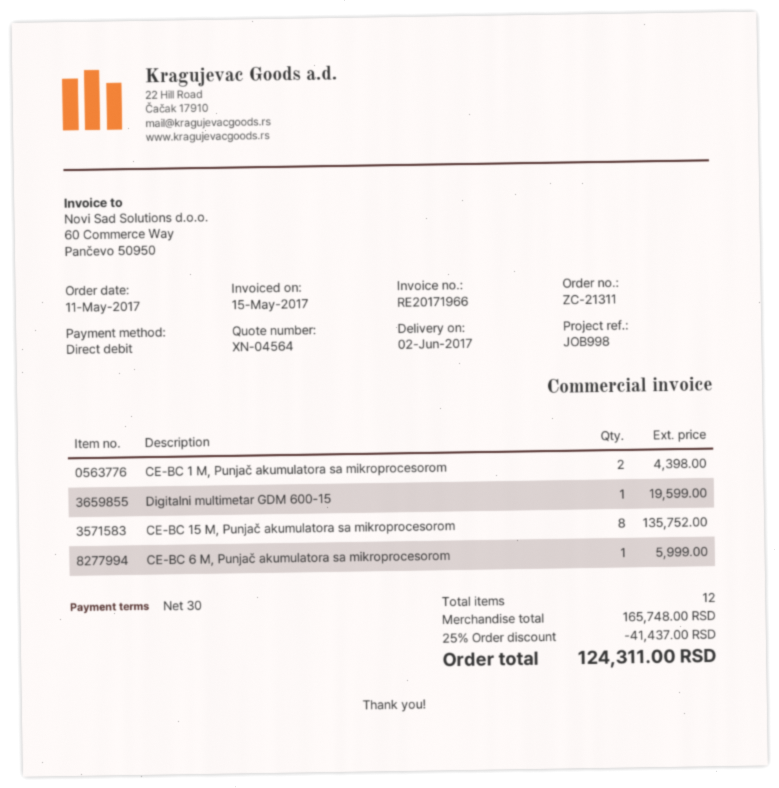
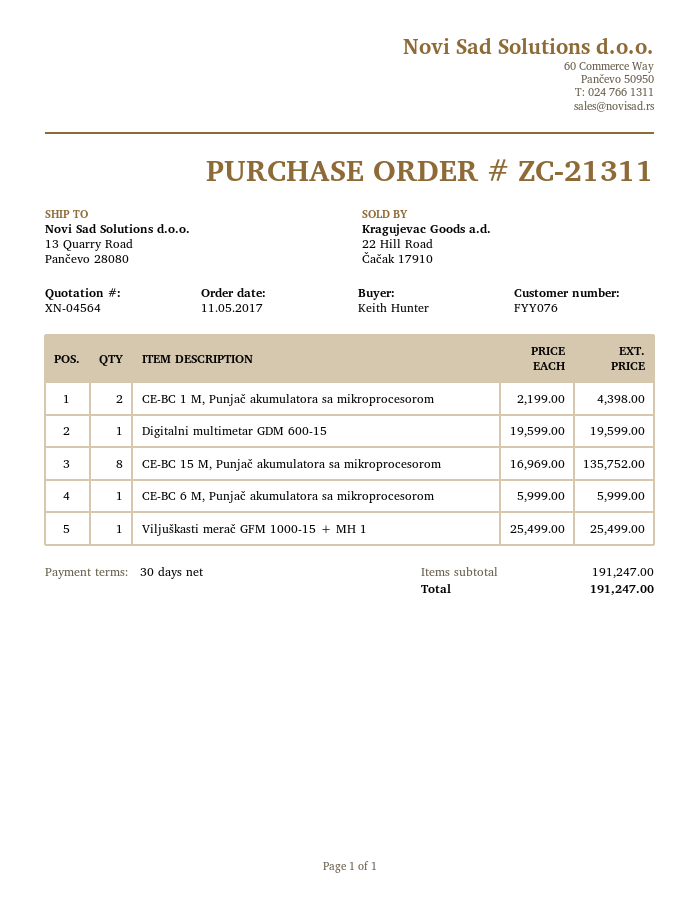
Viljuškasti merač GFM 1000-15 + MH 1: none -> 1 for 25499.00
subtotal: 165748.00 -> 191247.00
discount: 25% = 41437.00 -> none
total: 124311.00 -> 191247.00

